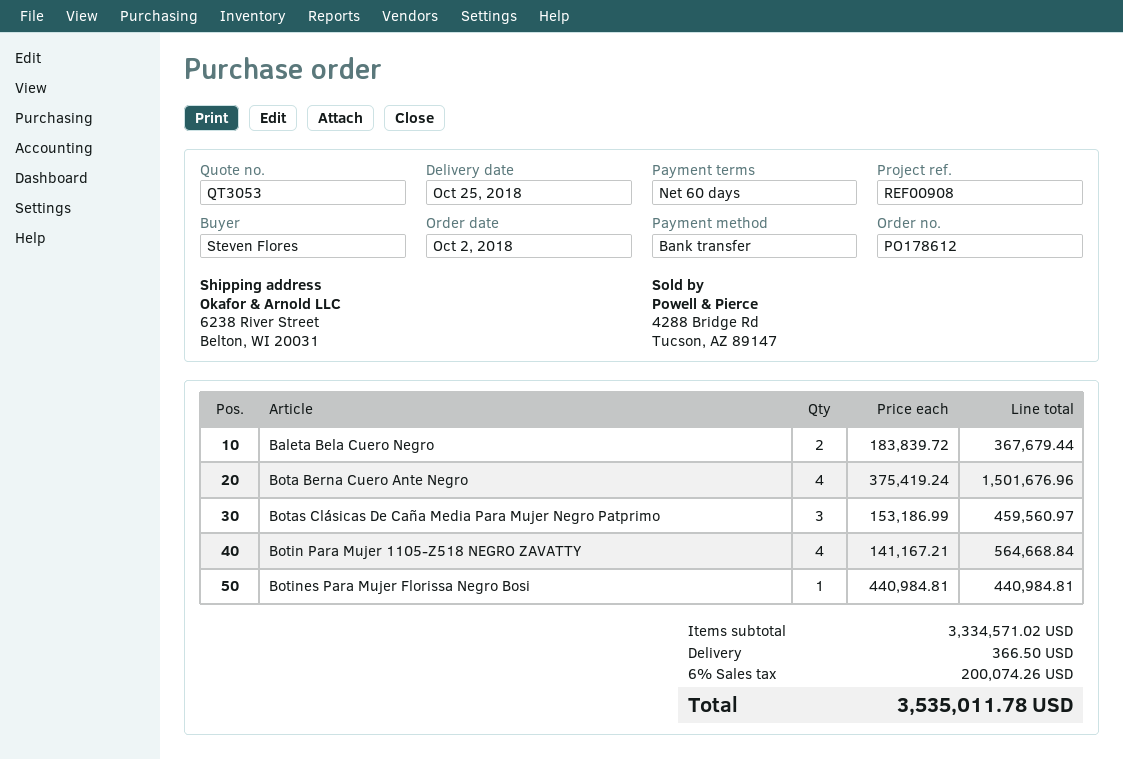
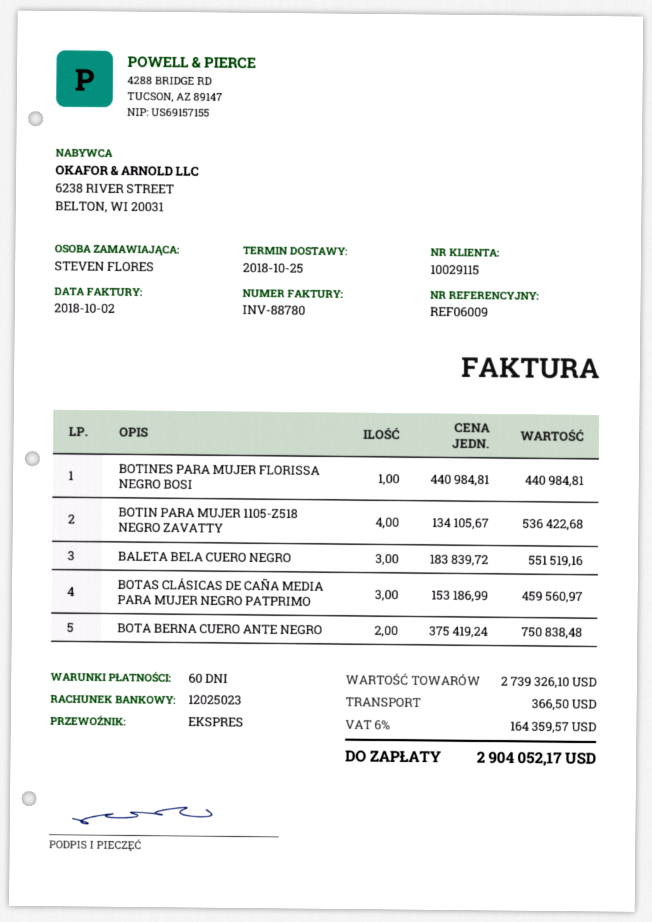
reference: REF00908 -> REF06009
Baleta Bela Cuero Negro: 2 x 183839.72 = 367679.44 -> 3 x 183839.72 = 551519.16
Bota Berna Cuero Ante Negro: 4 x 375419.24 = 1501676.96 -> 2 x 375419.24 = 750838.48
Botin Para Mujer 1105-Z518 NEGRO ZAVATTY: 4 x 141167.21 = 564668.84 -> 4 x 134105.67 = 536422.68
subtotal: 3334571.02 -> 2739326.10
tax: 6% = 200074.26 -> 6% = 164359.57
total: 3535011.78 -> 2904052.17

